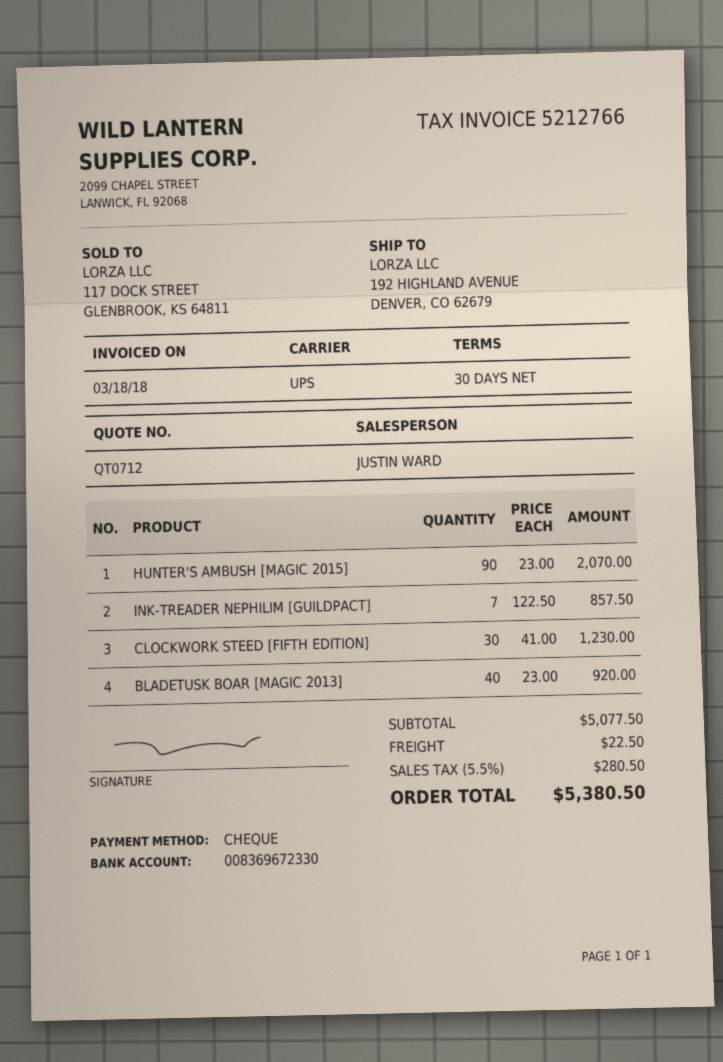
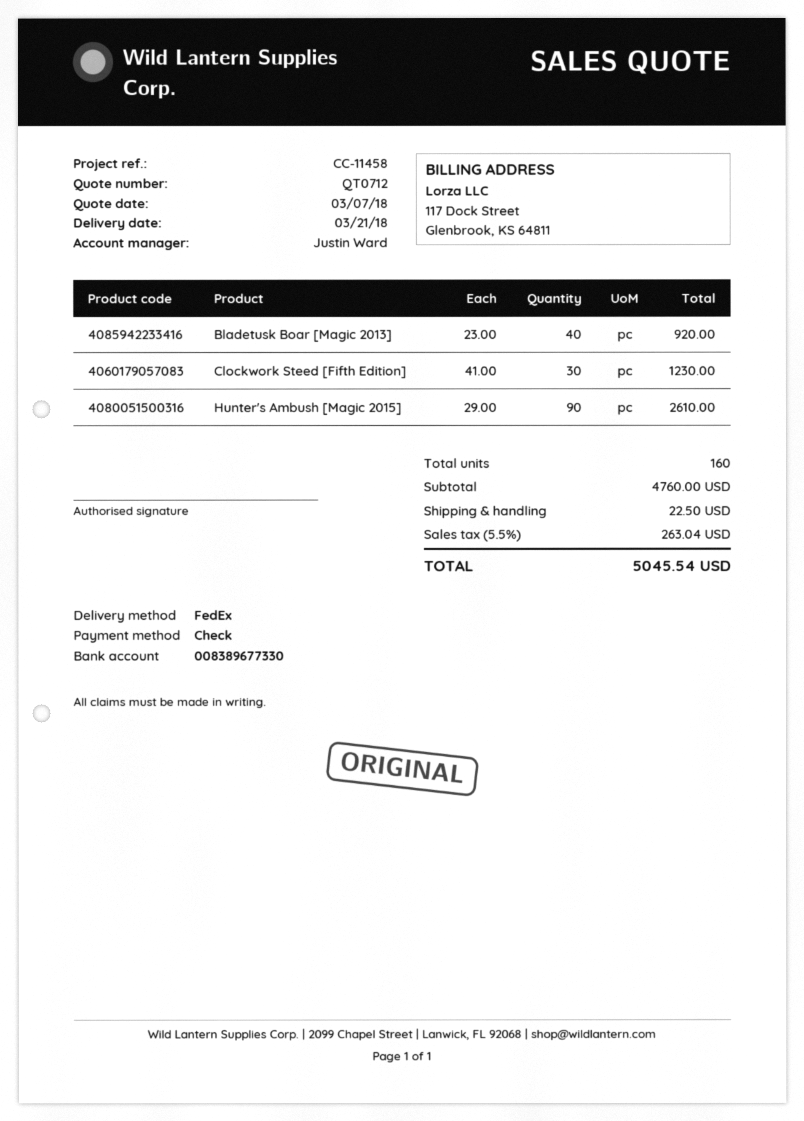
bank account: 008369672330 -> 008389677330
shipping method: UPS -> FedEx
HUNTER'S AMBUSH [MAGIC 2015]: 90 x 23.00 = 2070.00 -> 90 x 29.00 = 2610.00
INK-TREADER NEPHILIM [GUILDPACT]: 7 x 122.50 = 857.50 -> none
subtotal: 5077.50 -> 4760.00
tax: 5.5% = 280.50 -> 5.5% = 263.04
total: 5380.50 -> 5045.54

